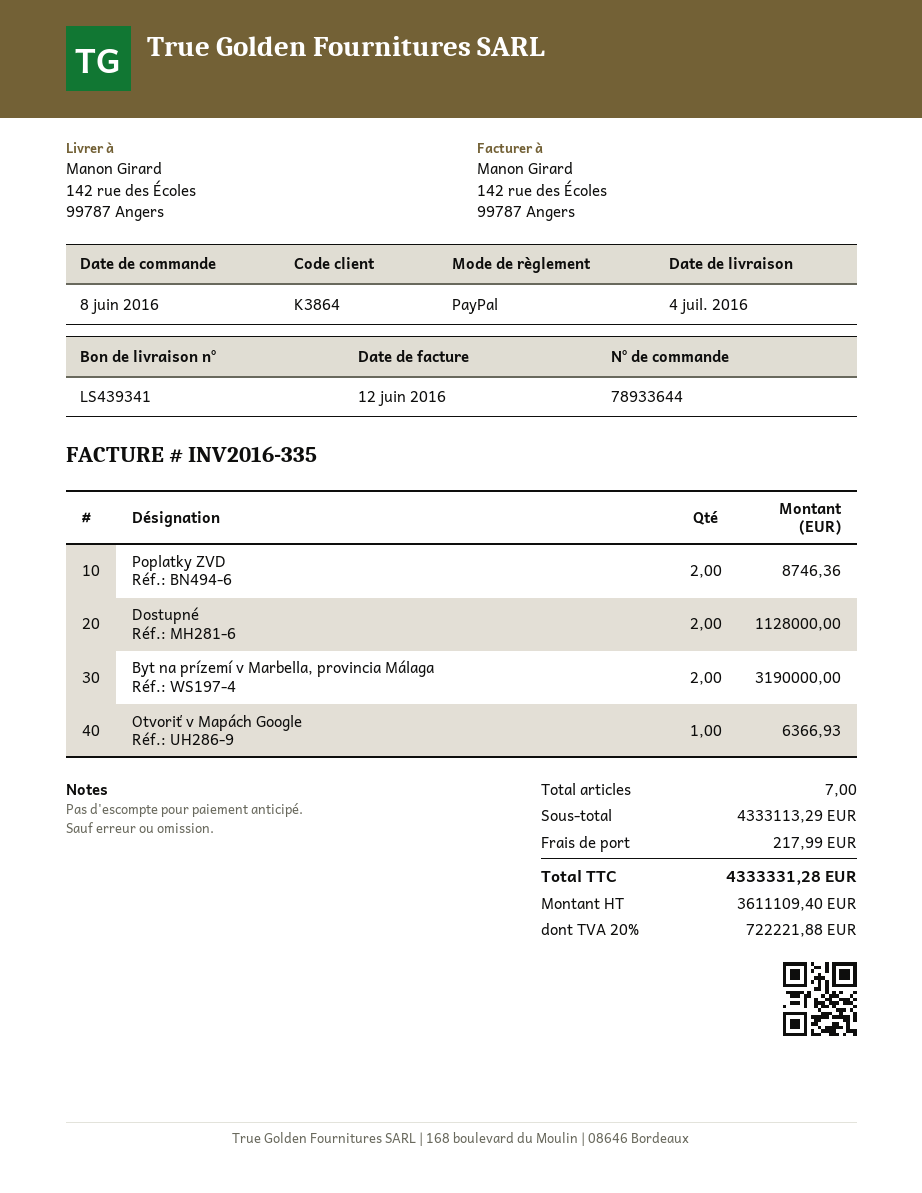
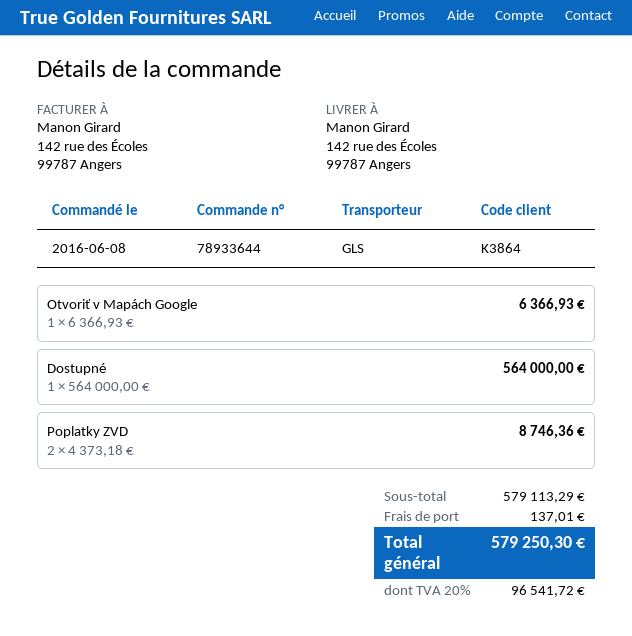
Dostupné: 2 for 1128000.00 -> 1 for 564000.00
Byt na prízemí v Marbella, provincia Málaga: 2 for 3190000.00 -> none
subtotal: 4333113.29 -> 579113.29
shipping: 217.99 -> 137.01
tax: 20% = 722221.88 -> 20% = 96541.72
total: 4333331.28 -> 579250.30

